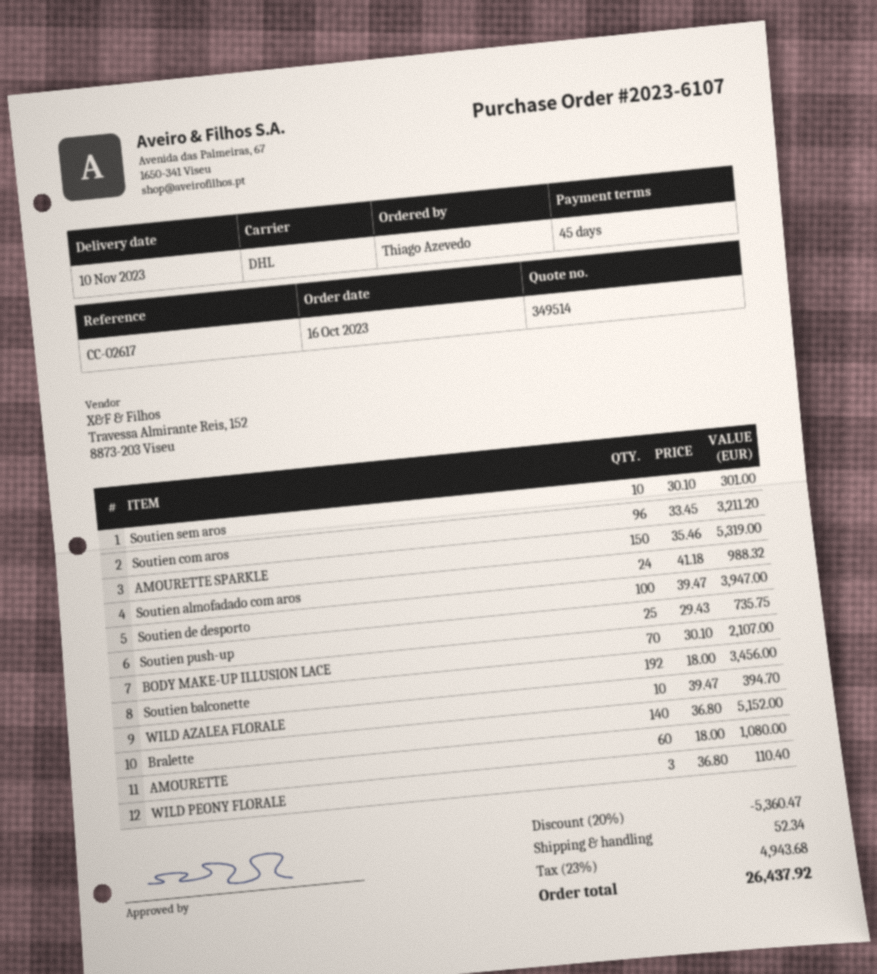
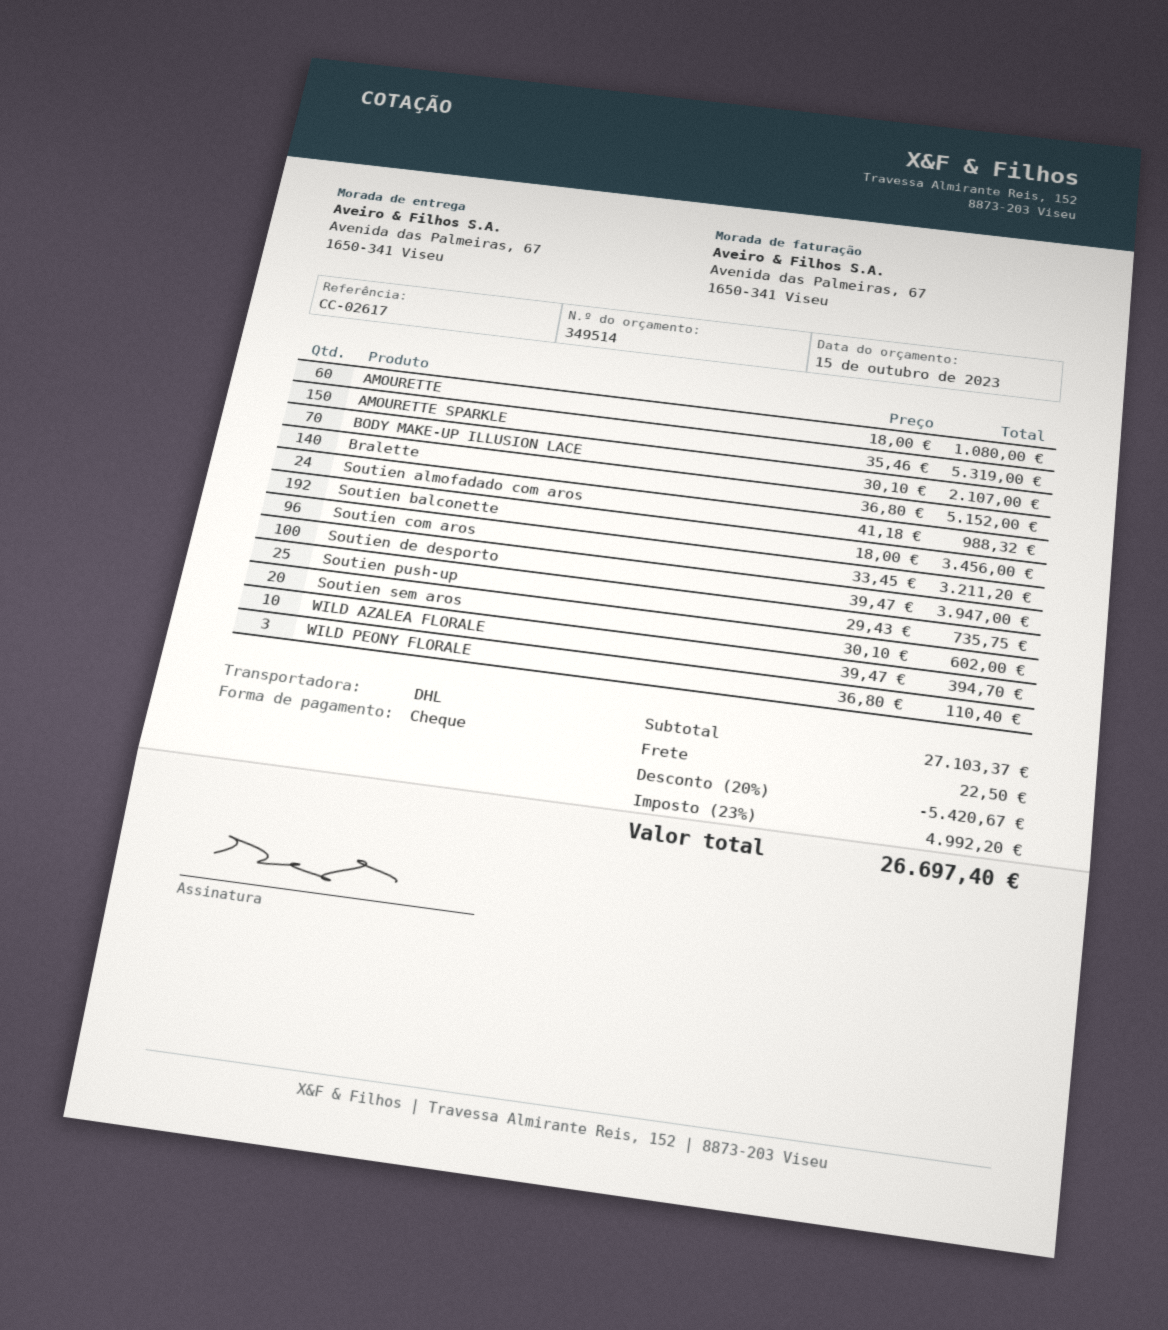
Soutien sem aros: 10 x 30.10 = 301.00 -> 20 x 30.10 = 602.00
discount: 20% = 5360.47 -> 20% = 5420.67
shipping: 52.34 -> 22.50
tax: 23% = 4943.68 -> 23% = 4992.20
total: 26437.92 -> 26697.40

